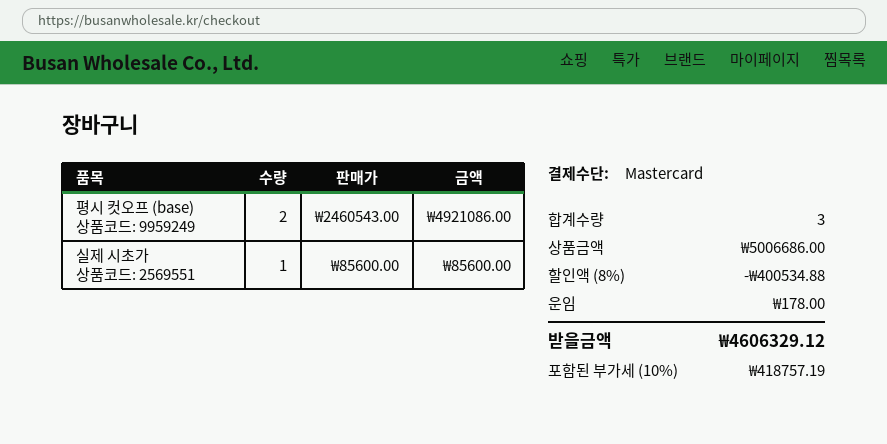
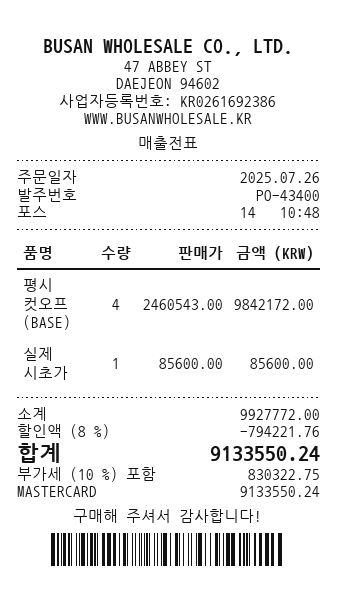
평시 컷오프 (base): 2 x 2460543.00 = 4921086.00 -> 4 x 2460543.00 = 9842172.00
subtotal: 5006686.00 -> 9927772.00
discount: 8% = 400534.88 -> 8% = 794221.76
shipping: 178.00 -> none
tax: 10% = 418757.19 -> 10% = 830322.75
total: 4606329.12 -> 9133550.24

